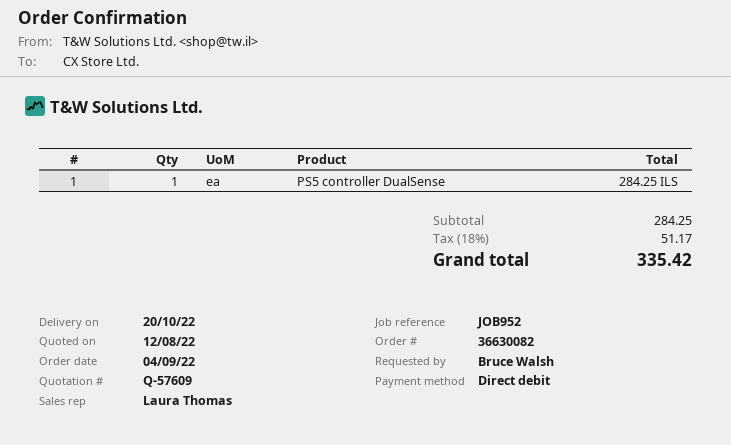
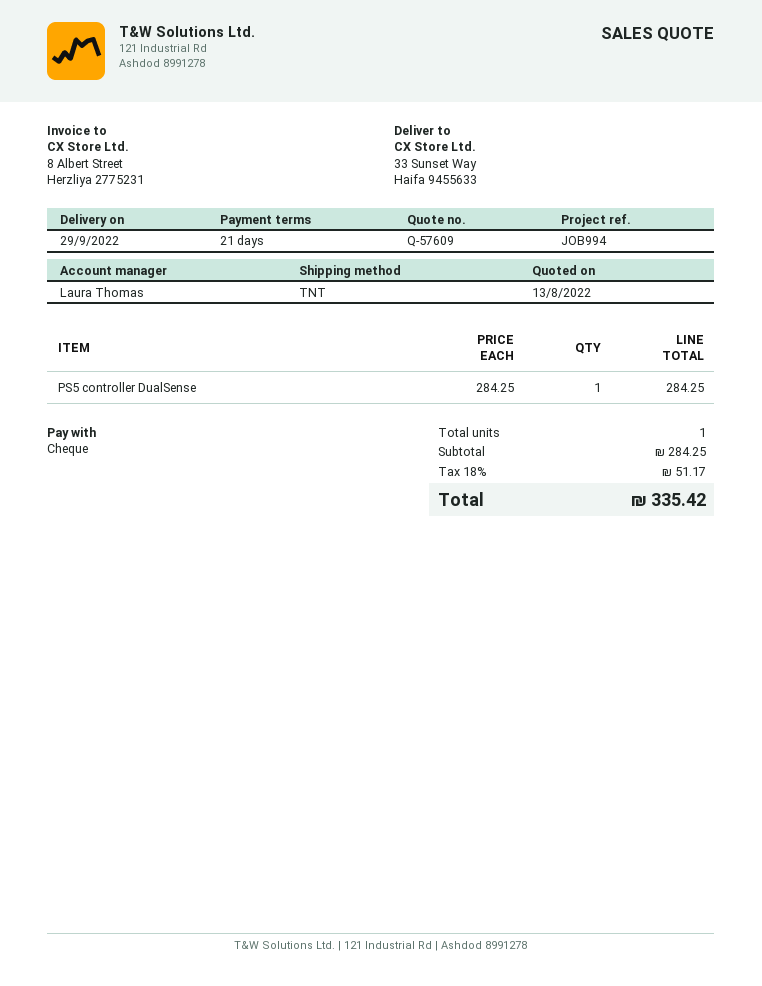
quote date: 2022-08-12 -> 2022-08-13
delivery date: 2022-10-20 -> 2022-09-29
reference: JOB952 -> JOB994
payment method: direct debit -> cheque

